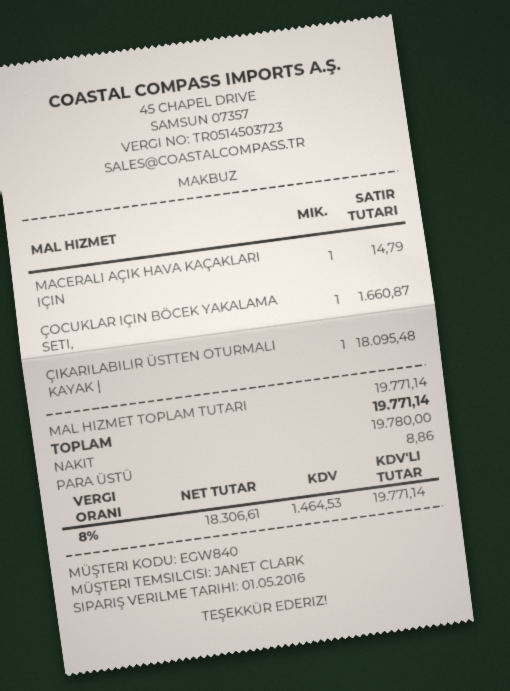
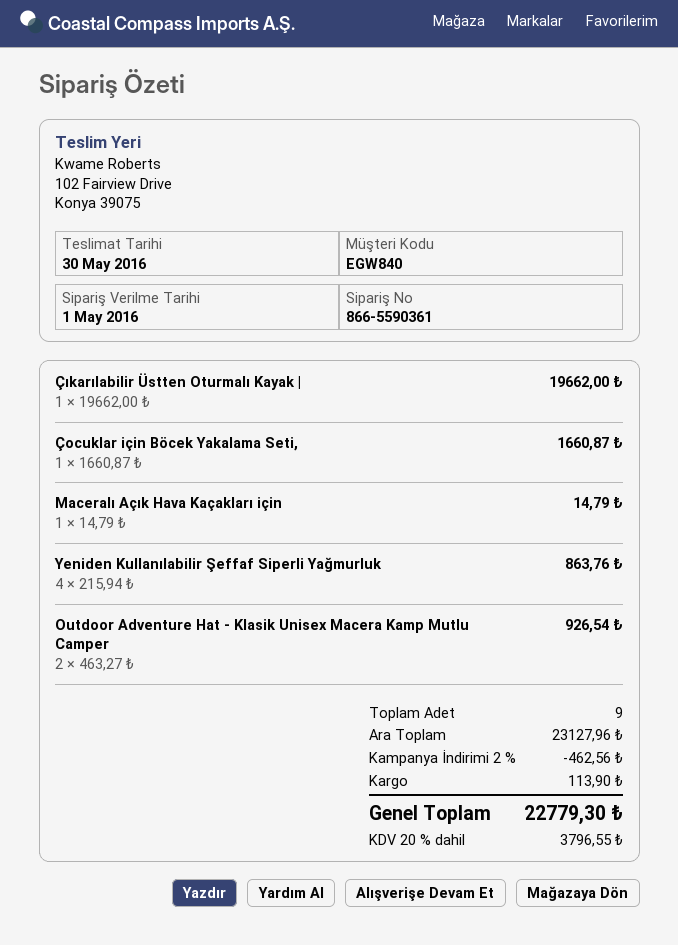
ÇIKARILABILIR ÜSTTEN OTURMALI KAYAK |: 1 for 18095.48 -> 1 for 19662.00
Yeniden Kullanılabilir Şeffaf Siperli Yağmurluk: none -> 4 for 863.76
Outdoor Adventure Hat - Klasik Unisex Macera Kamp Mutlu Camper: none -> 2 for 926.54
subtotal: 19771.14 -> 23127.96
discount: none -> 2% = 462.56
shipping: none -> 113.90
tax: 8% = 1464.53 -> 20% = 3796.55
total: 19771.14 -> 22779.30

